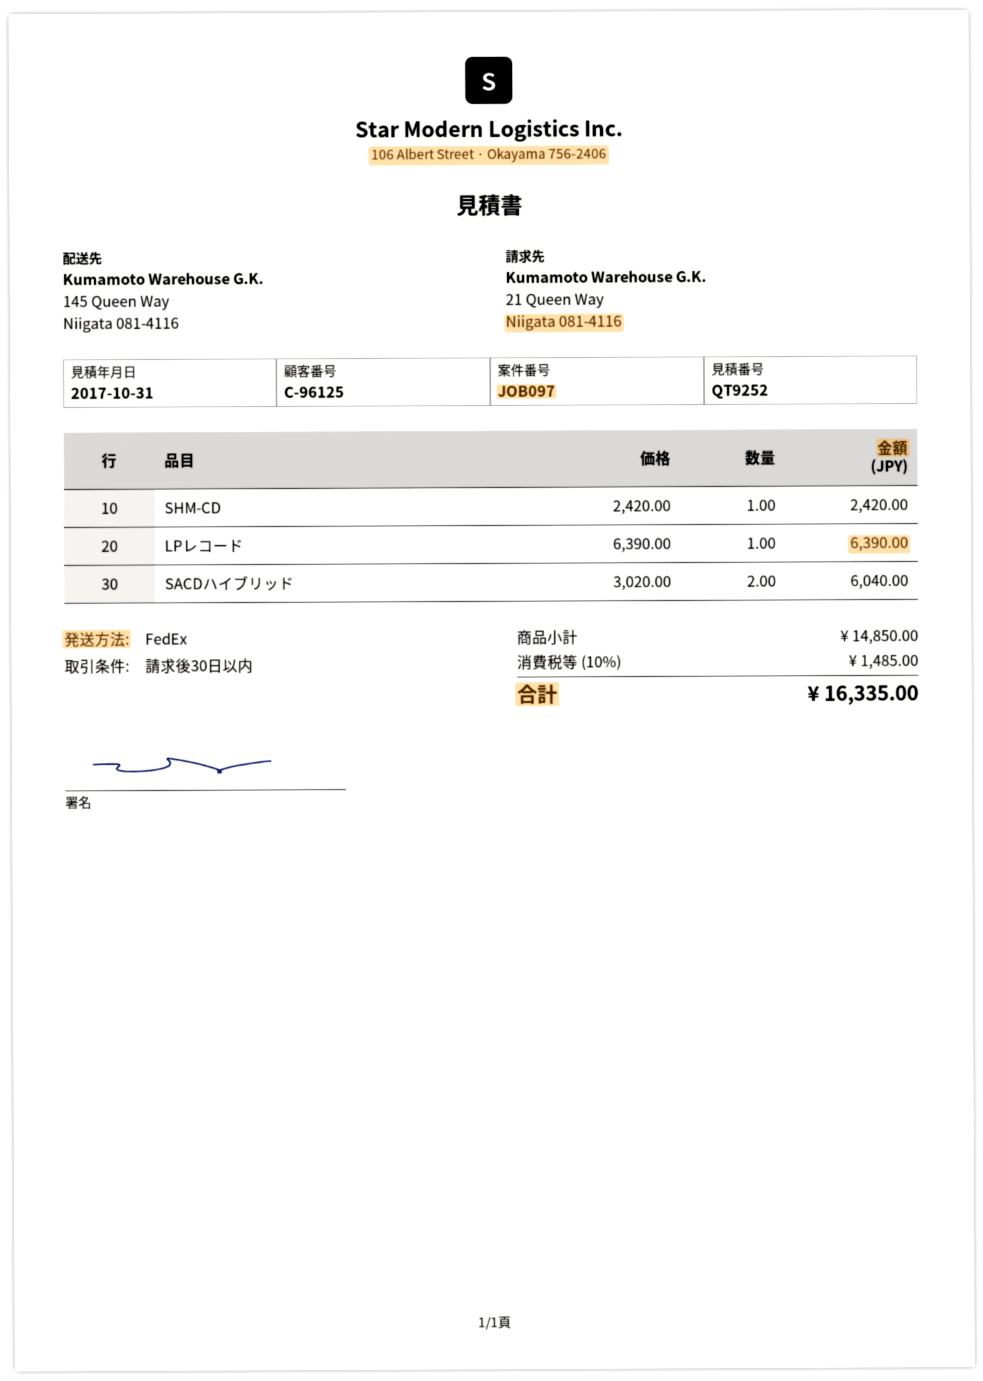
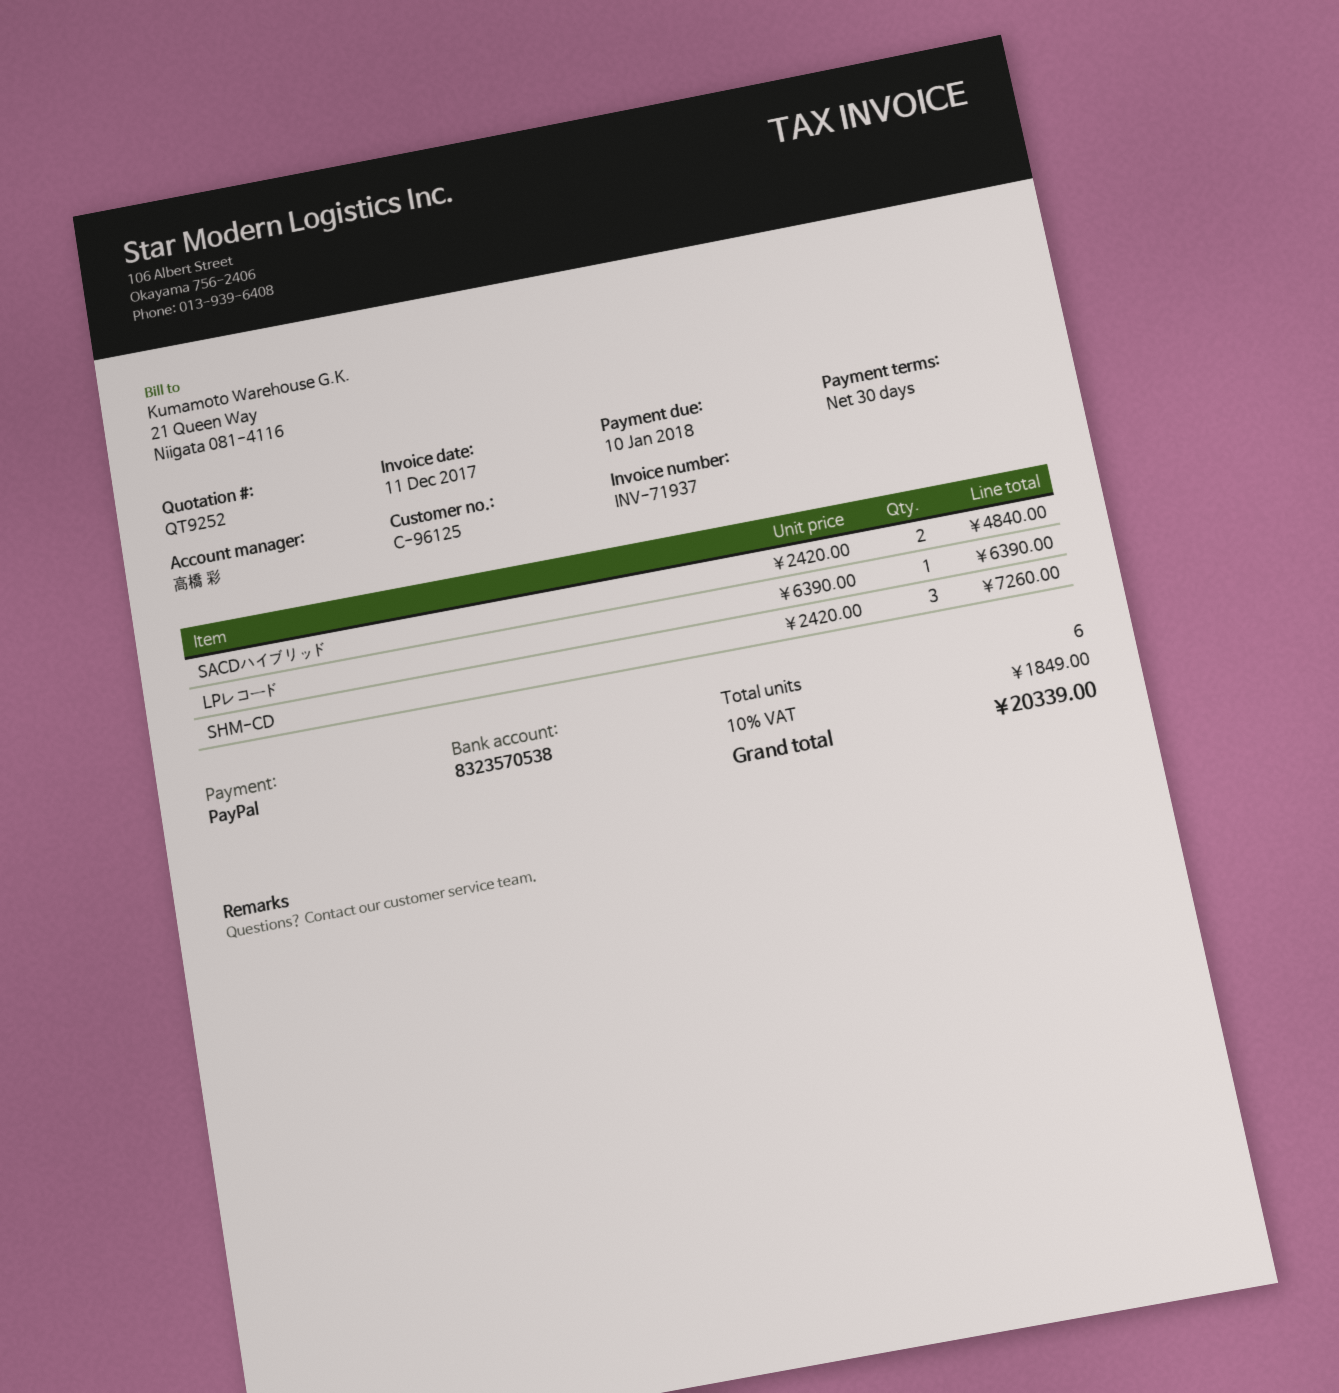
SHM-CD: 1 x 2420.00 = 2420.00 -> 3 x 2420.00 = 7260.00
SACDハイブリッド: 2 x 3020.00 = 6040.00 -> 2 x 2420.00 = 4840.00
tax: 10% = 1485.00 -> 10% = 1849.00
total: 16335.00 -> 20339.00

